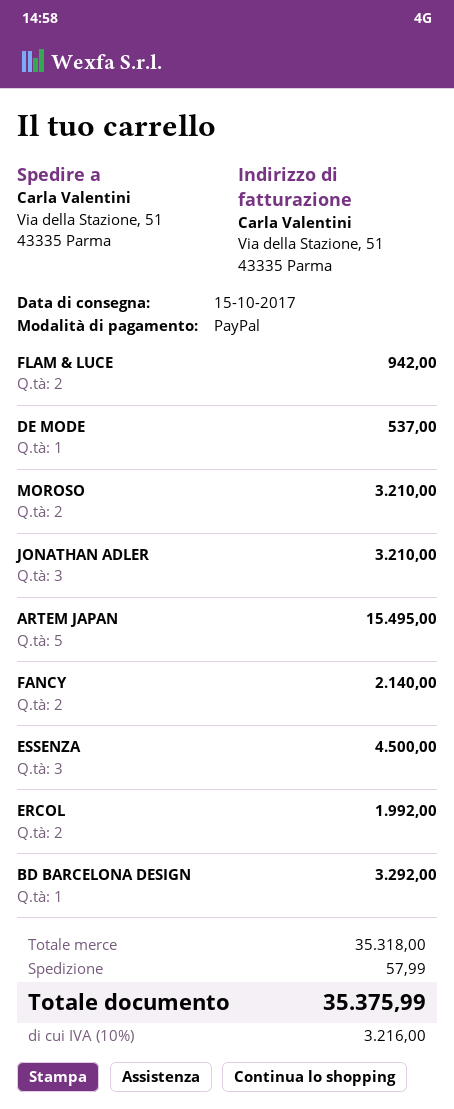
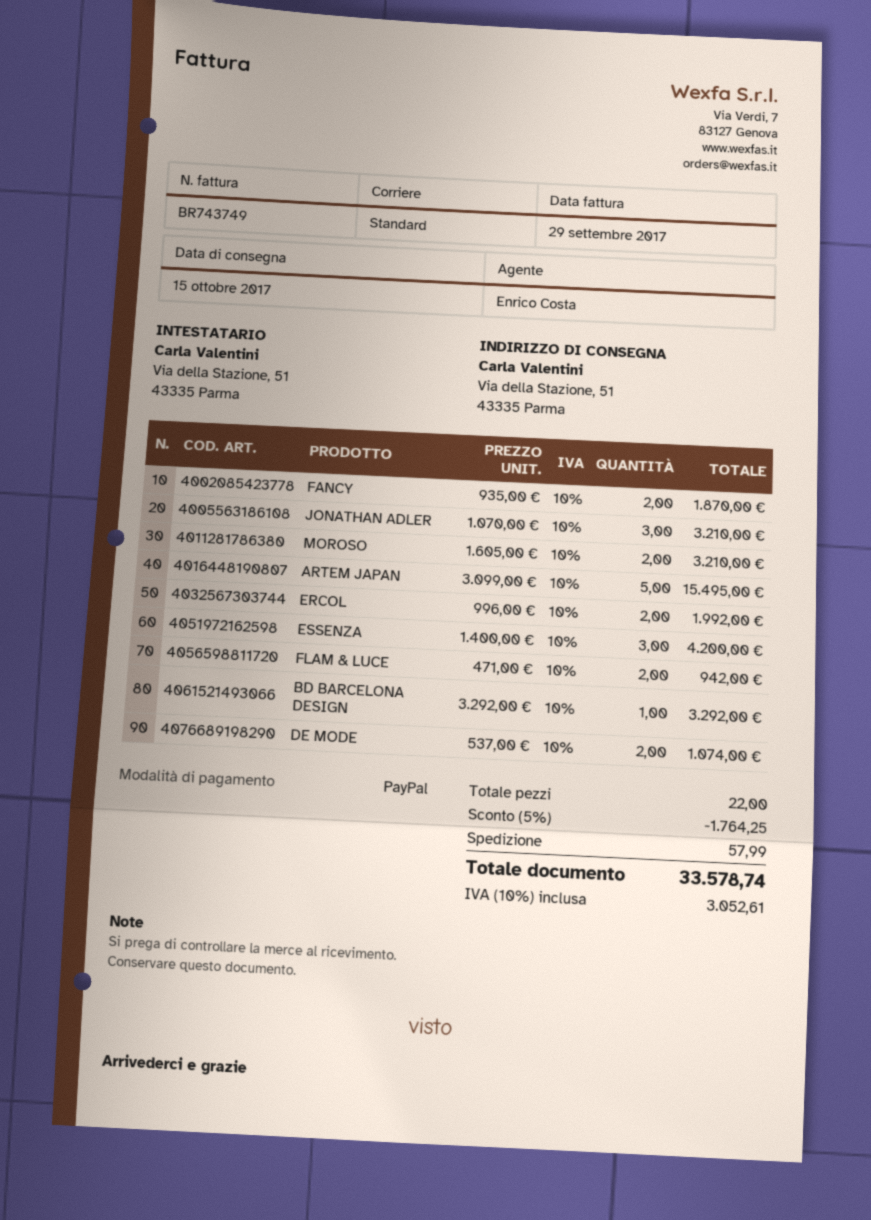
DE MODE: 1 for 537.00 -> 2 for 1074.00
FANCY: 2 for 2140.00 -> 2 for 1870.00
ESSENZA: 3 for 4500.00 -> 3 for 4200.00
discount: none -> 5% = 1764.25
tax: 10% = 3216.00 -> 10% = 3052.61
total: 35375.99 -> 33578.74

